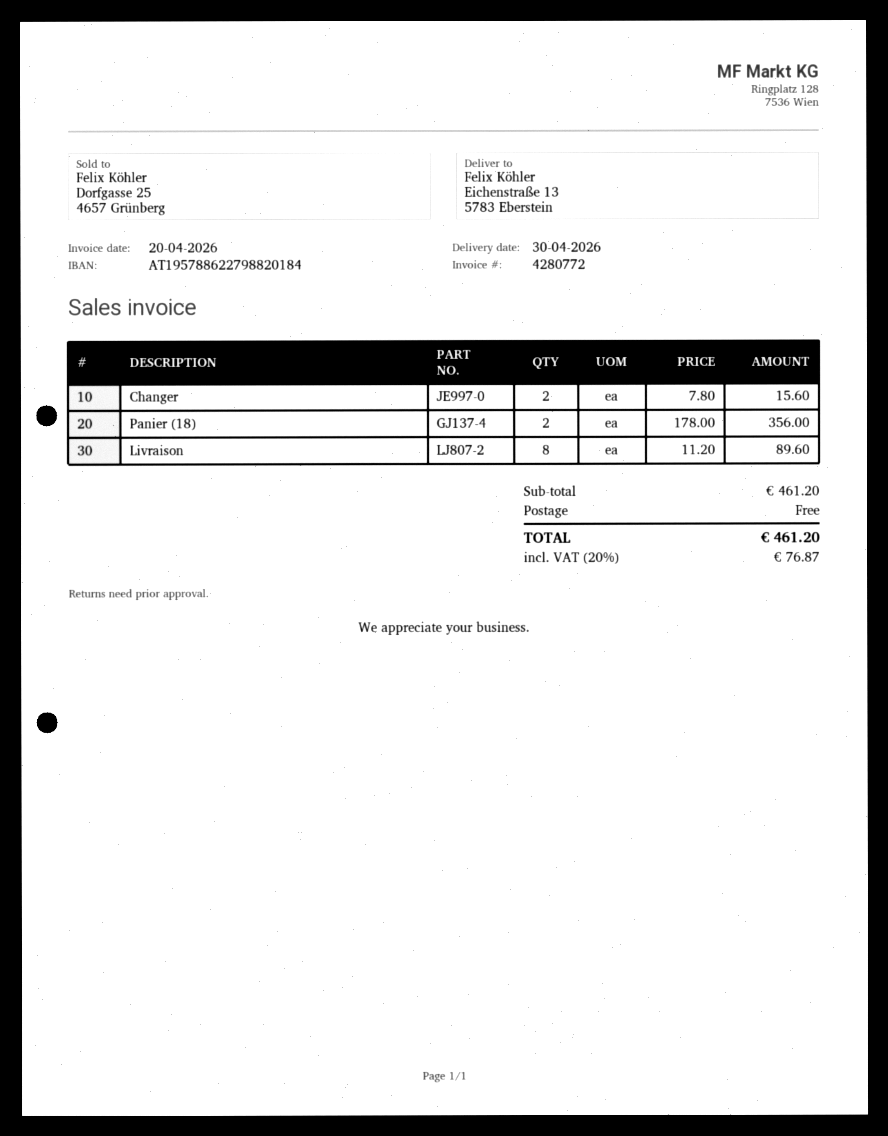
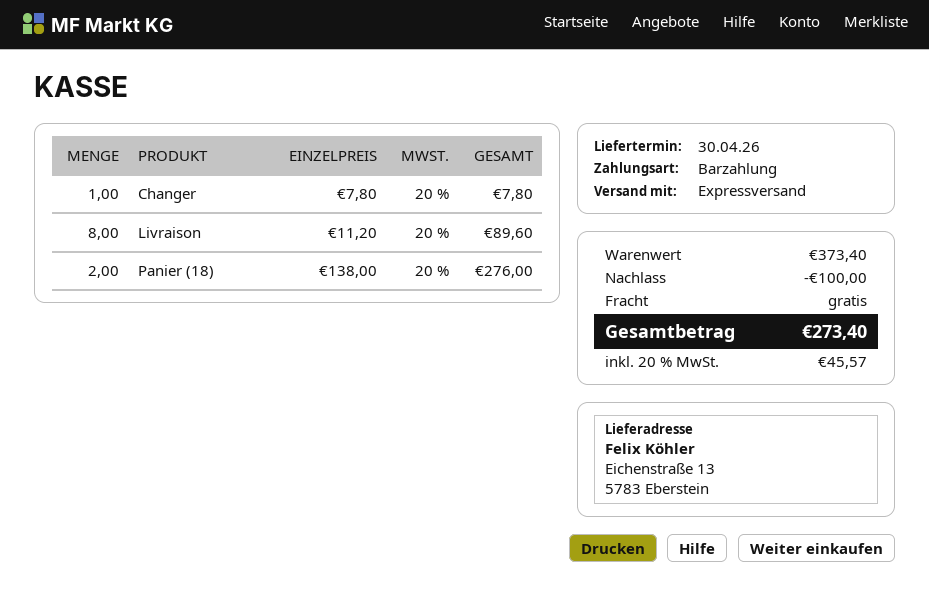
Changer: 2 x 7.80 = 15.60 -> 1 x 7.80 = 7.80
Panier (18): 2 x 178.00 = 356.00 -> 2 x 138.00 = 276.00
subtotal: 461.20 -> 373.40
discount: none -> 100.00
tax: 20% = 76.87 -> 20% = 45.57
total: 461.20 -> 273.40

